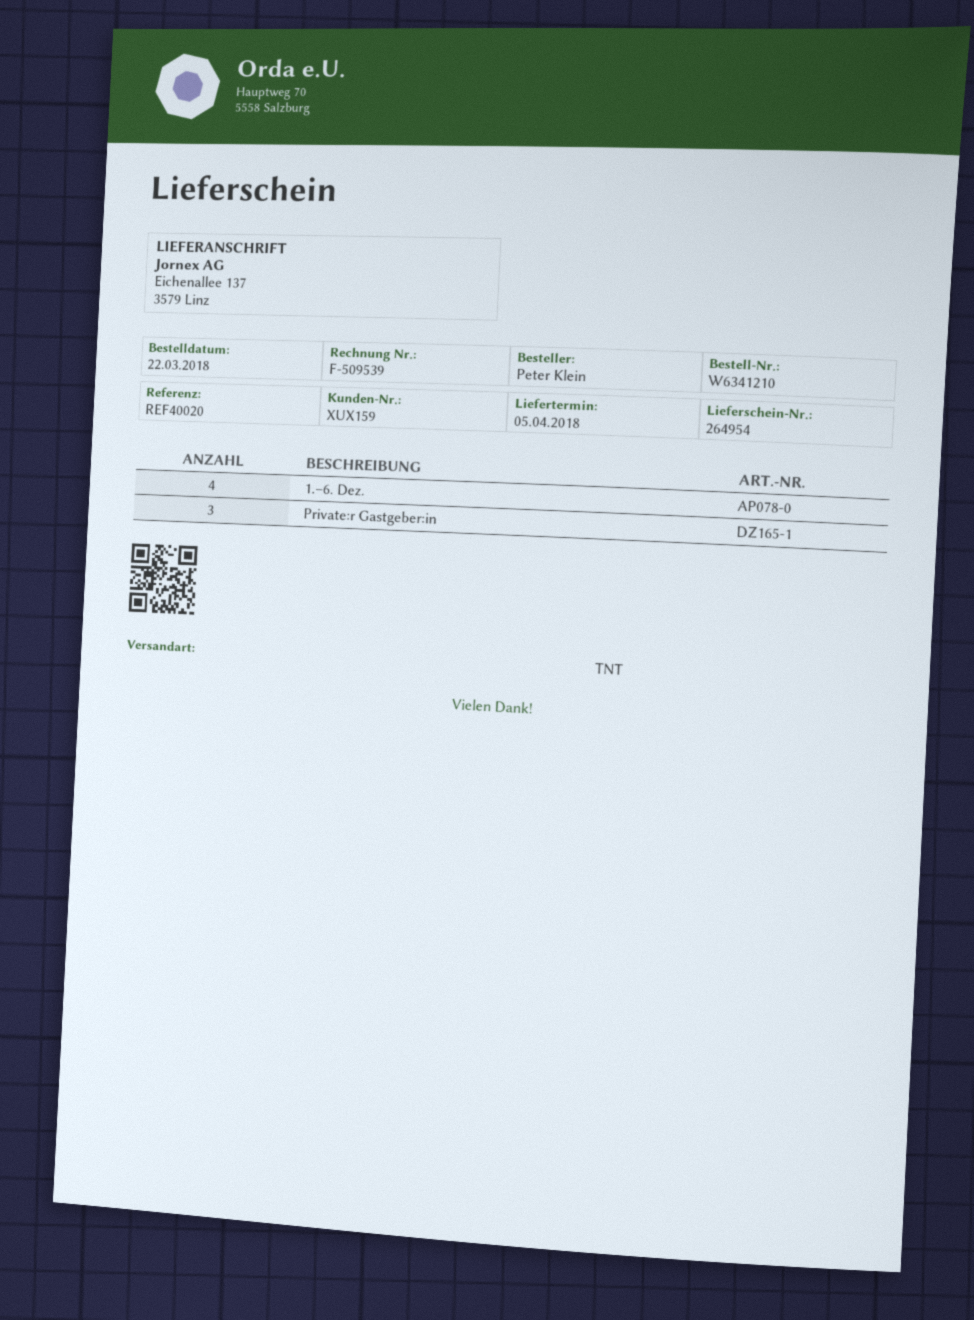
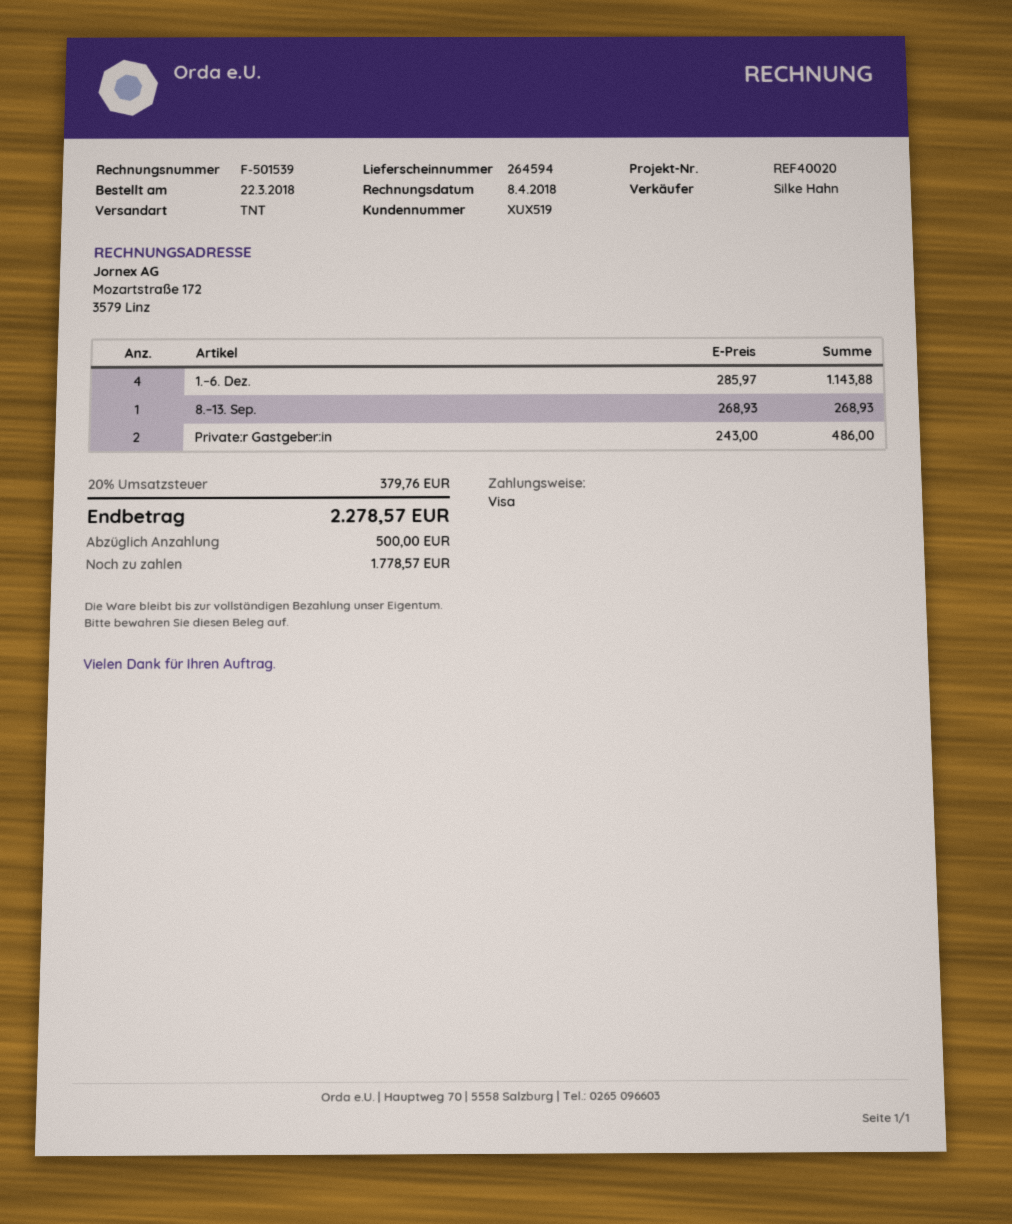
delivery note number: 264954 -> 264594
invoice number: F-509539 -> F-501539
customer number: XUX159 -> XUX519
Private:r Gastgeber:in: 3 -> 2
8.–13. Sep.: none -> 1

